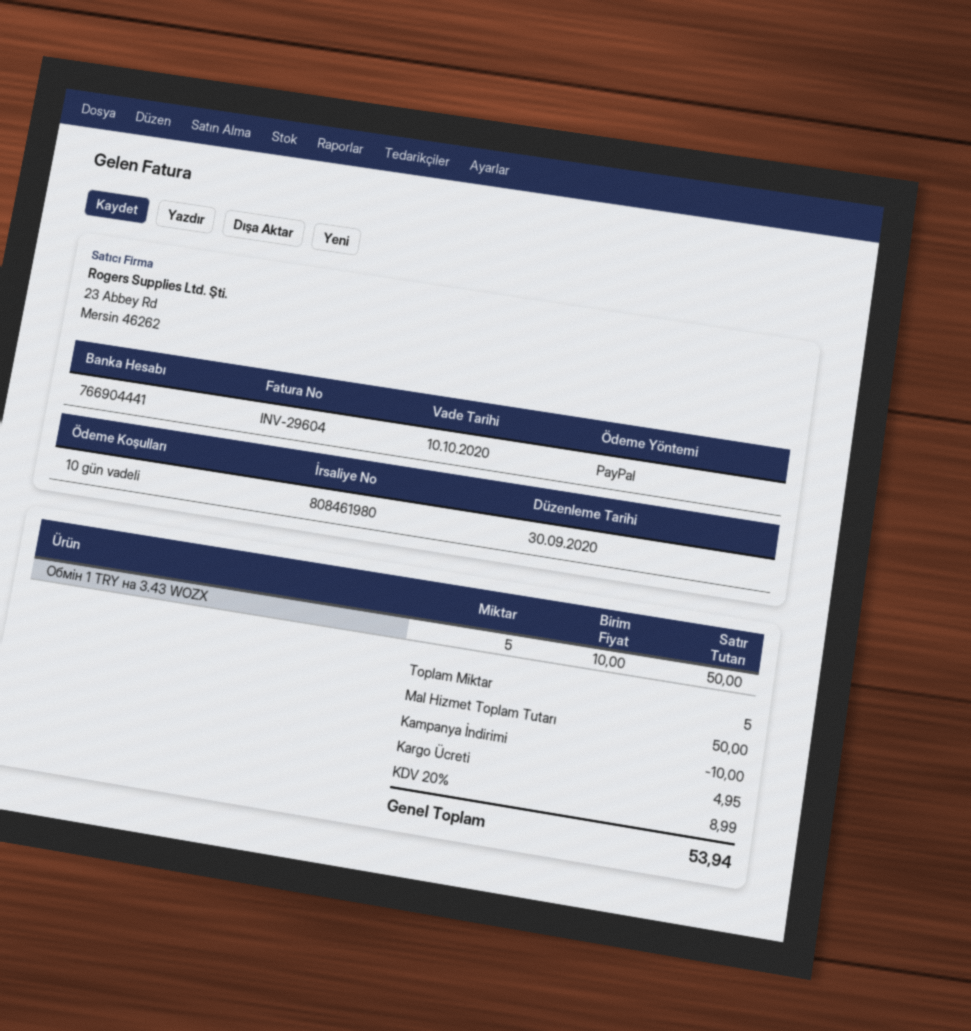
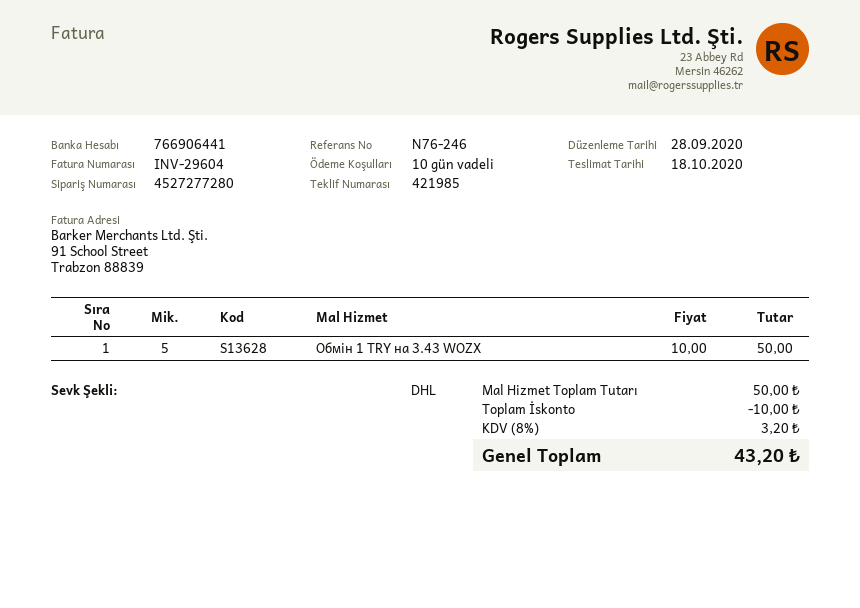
invoice date: 2020-09-30 -> 2020-09-28
bank account: 766904441 -> 766906441
shipping: 4.95 -> none
tax: 20% = 8.99 -> 8% = 3.20
total: 53.94 -> 43.20

